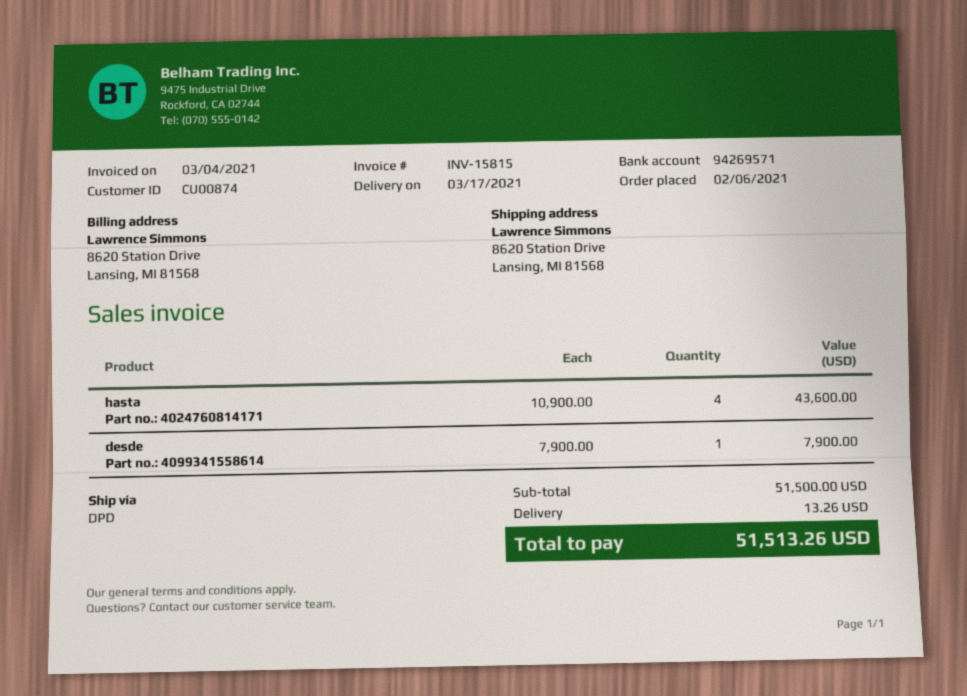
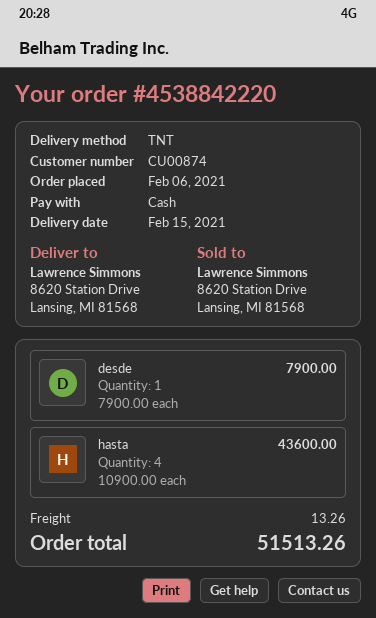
delivery date: 2021-03-17 -> 2021-02-15
shipping method: DPD -> TNT

